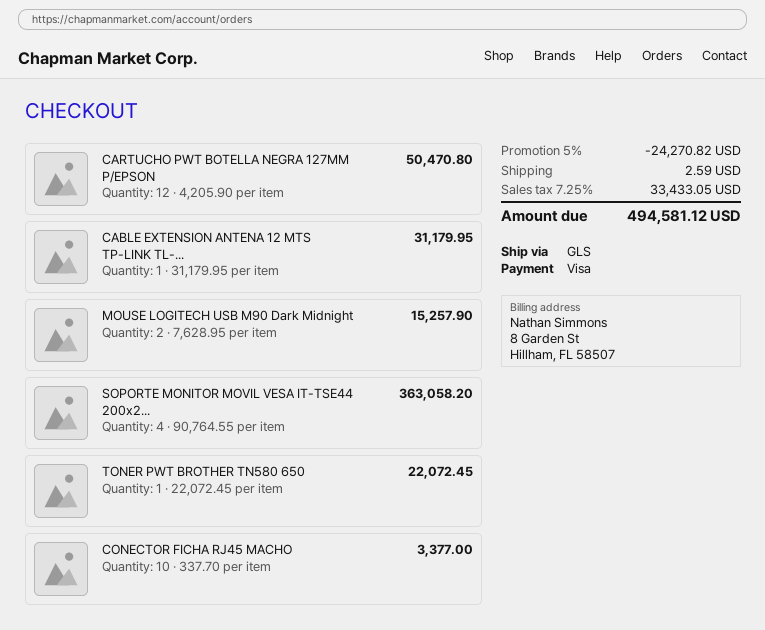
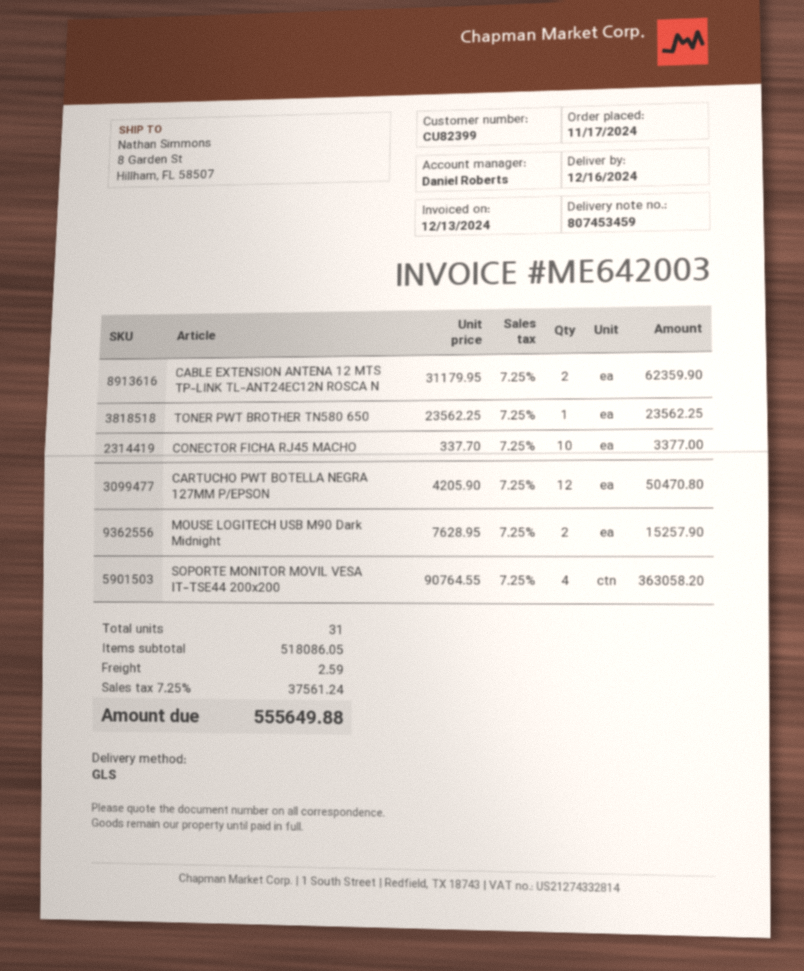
CABLE EXTENSION ANTENA 12 MTS TP-LINK TL-...: 1 x 31179.95 = 31179.95 -> 2 x 31179.95 = 62359.90
TONER PWT BROTHER TN580 650: 1 x 22072.45 = 22072.45 -> 1 x 23562.25 = 23562.25
discount: 5% = 24270.82 -> none
tax: 7.25% = 33433.05 -> 7.25% = 37561.24
total: 494581.12 -> 555649.88

